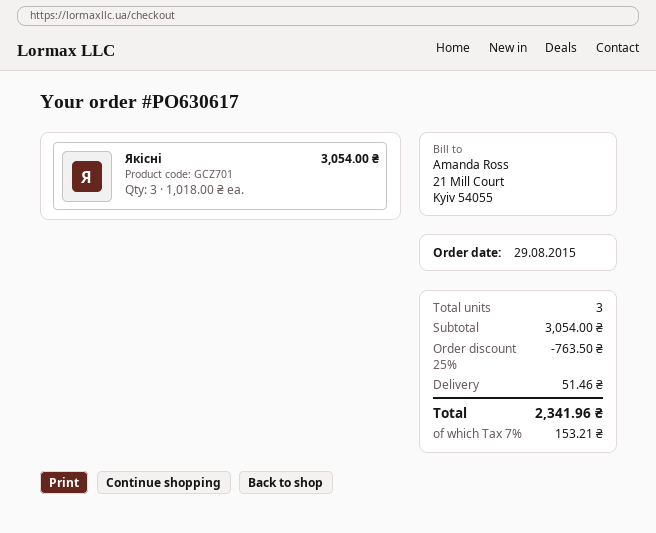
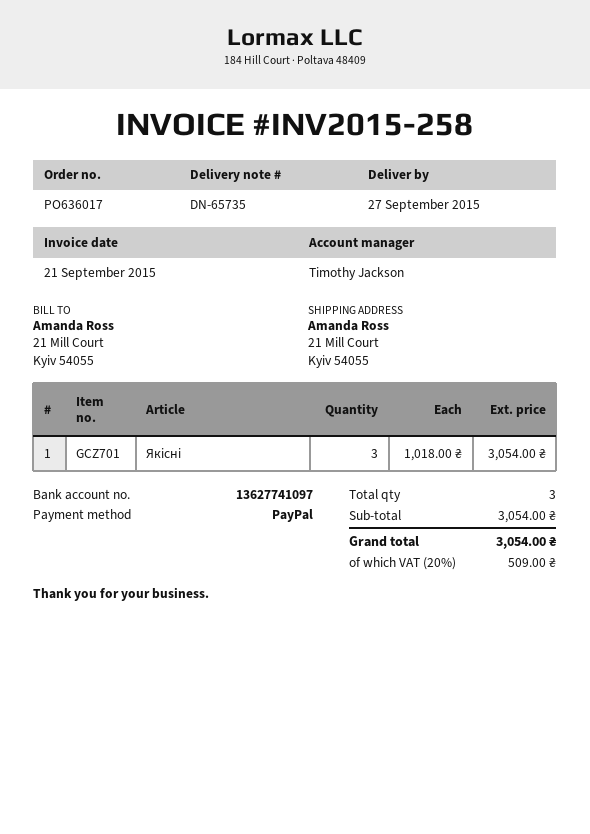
order number: PO630617 -> PO636017
discount: 25% = 763.50 -> none
shipping: 51.46 -> none
tax: 7% = 153.21 -> 20% = 509.00
total: 2341.96 -> 3054.00

